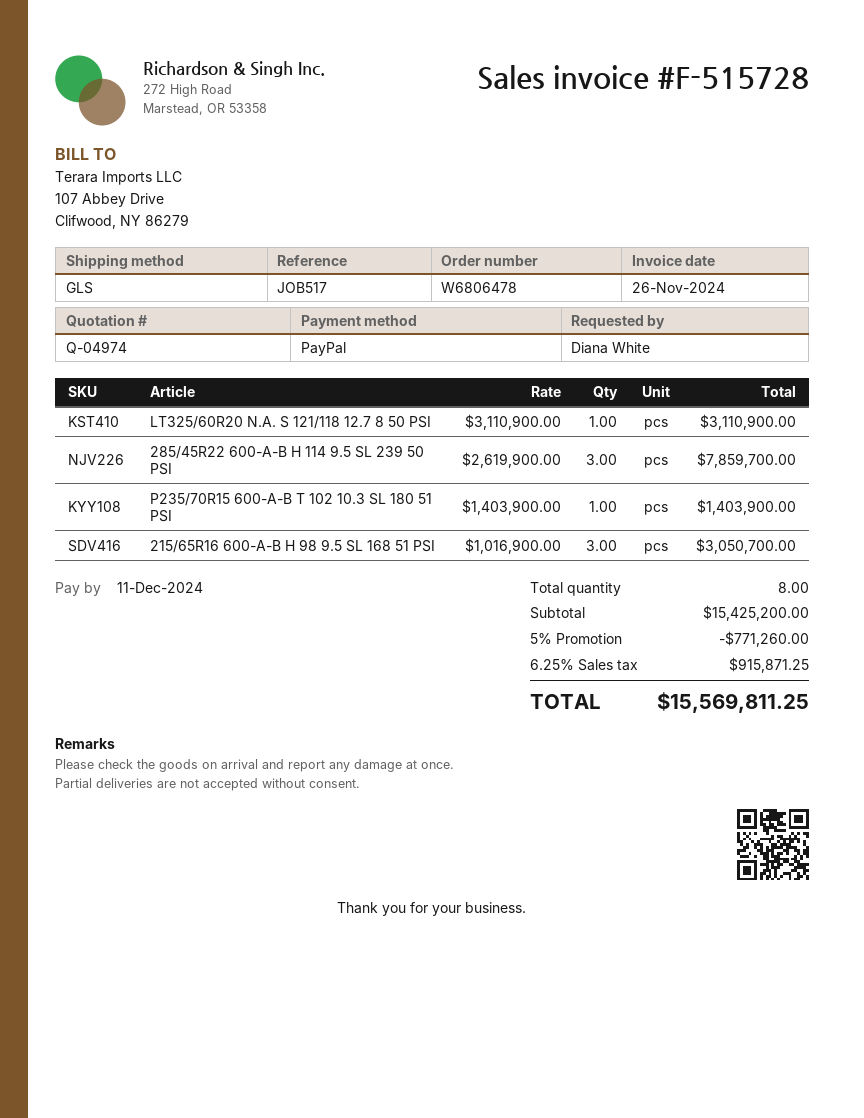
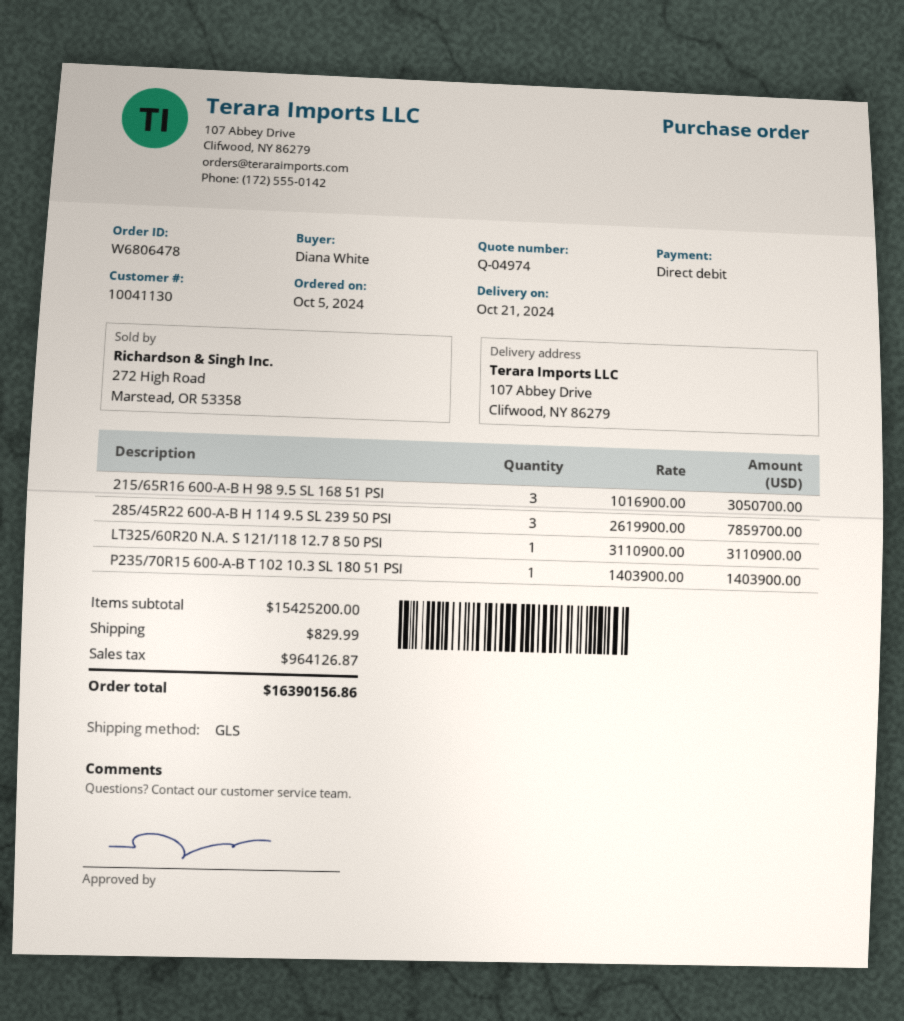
payment method: PayPal -> direct debit
discount: 5% = 771260.00 -> none
shipping: none -> 829.99
tax: 915871.25 -> 964126.87
total: 15569811.25 -> 16390156.86

